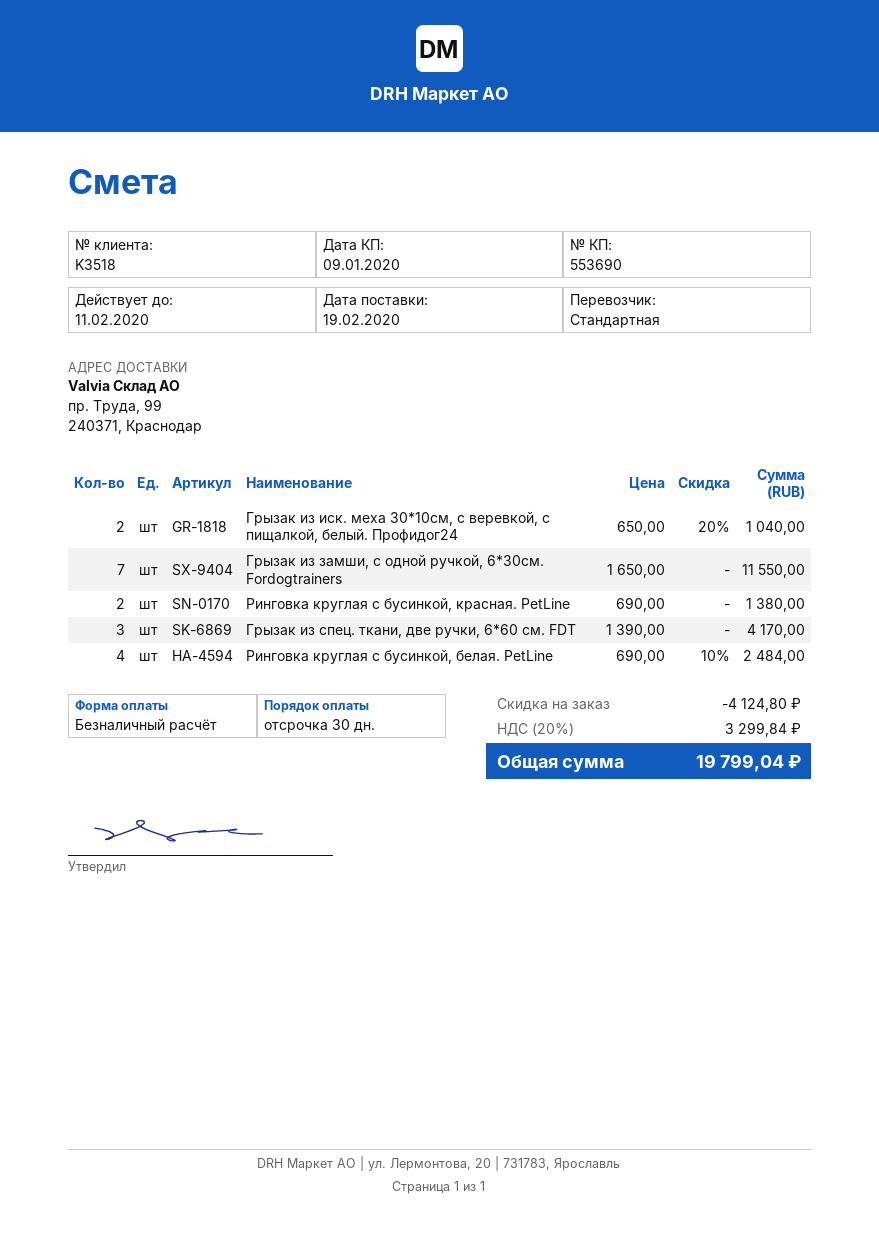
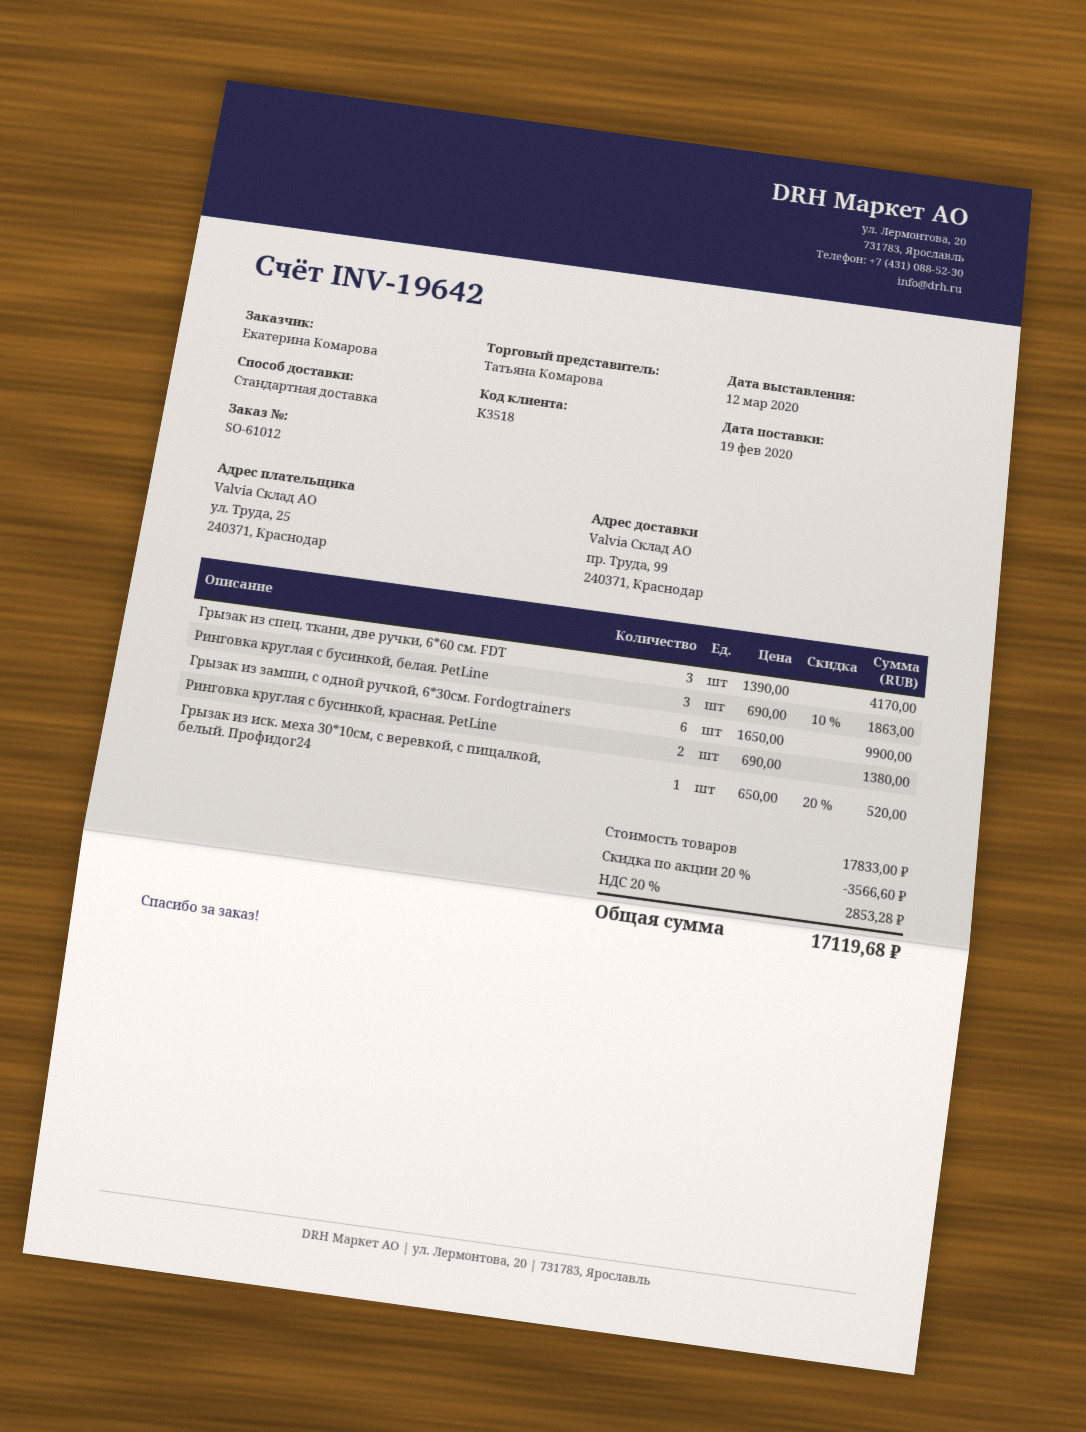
Грызак из иск. меха 30*10см, с веревкой, с пищалкой, белый. Профидог24: 2 x 650.00 - 20% = 1040.00 -> 1 x 650.00 - 20% = 520.00
Грызак из замши, с одной ручкой, 6*30см. Fordogtrainers: 7 x 1650.00 = 11550.00 -> 6 x 1650.00 = 9900.00
Ринговка круглая с бусинкой, белая. PetLine: 4 x 690.00 - 10% = 2484.00 -> 3 x 690.00 - 10% = 1863.00
discount: 4124.80 -> 3566.60
tax: 20% = 3299.84 -> 20% = 2853.28
total: 19799.04 -> 17119.68

